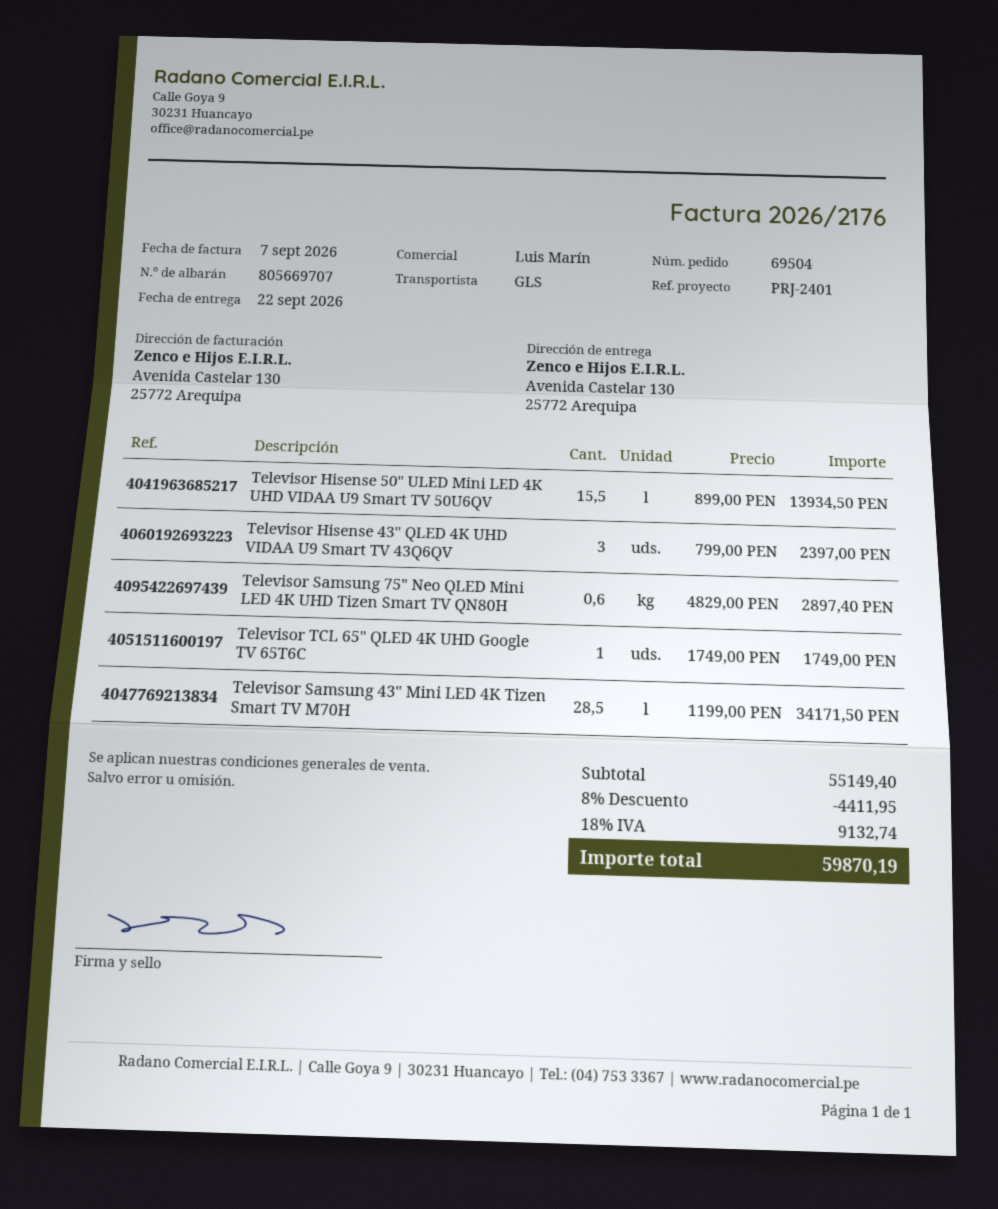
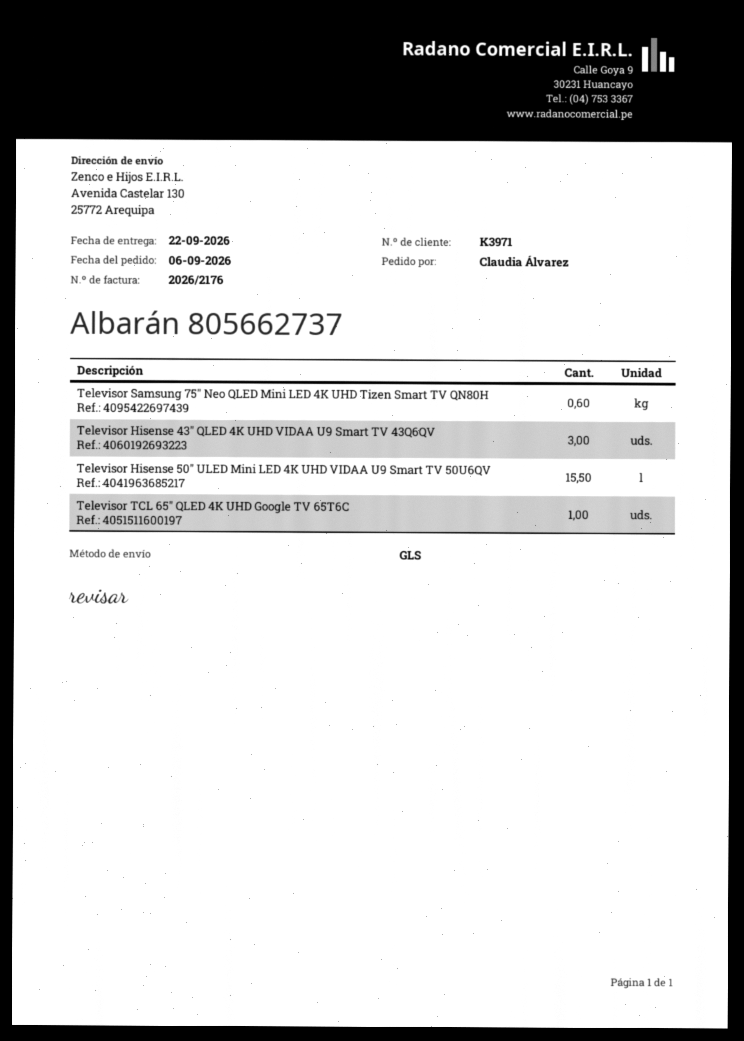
delivery note number: 805669707 -> 805662737
Televisor Samsung 43" Mini LED 4K Tizen Smart TV M70H: 28.5 -> none

